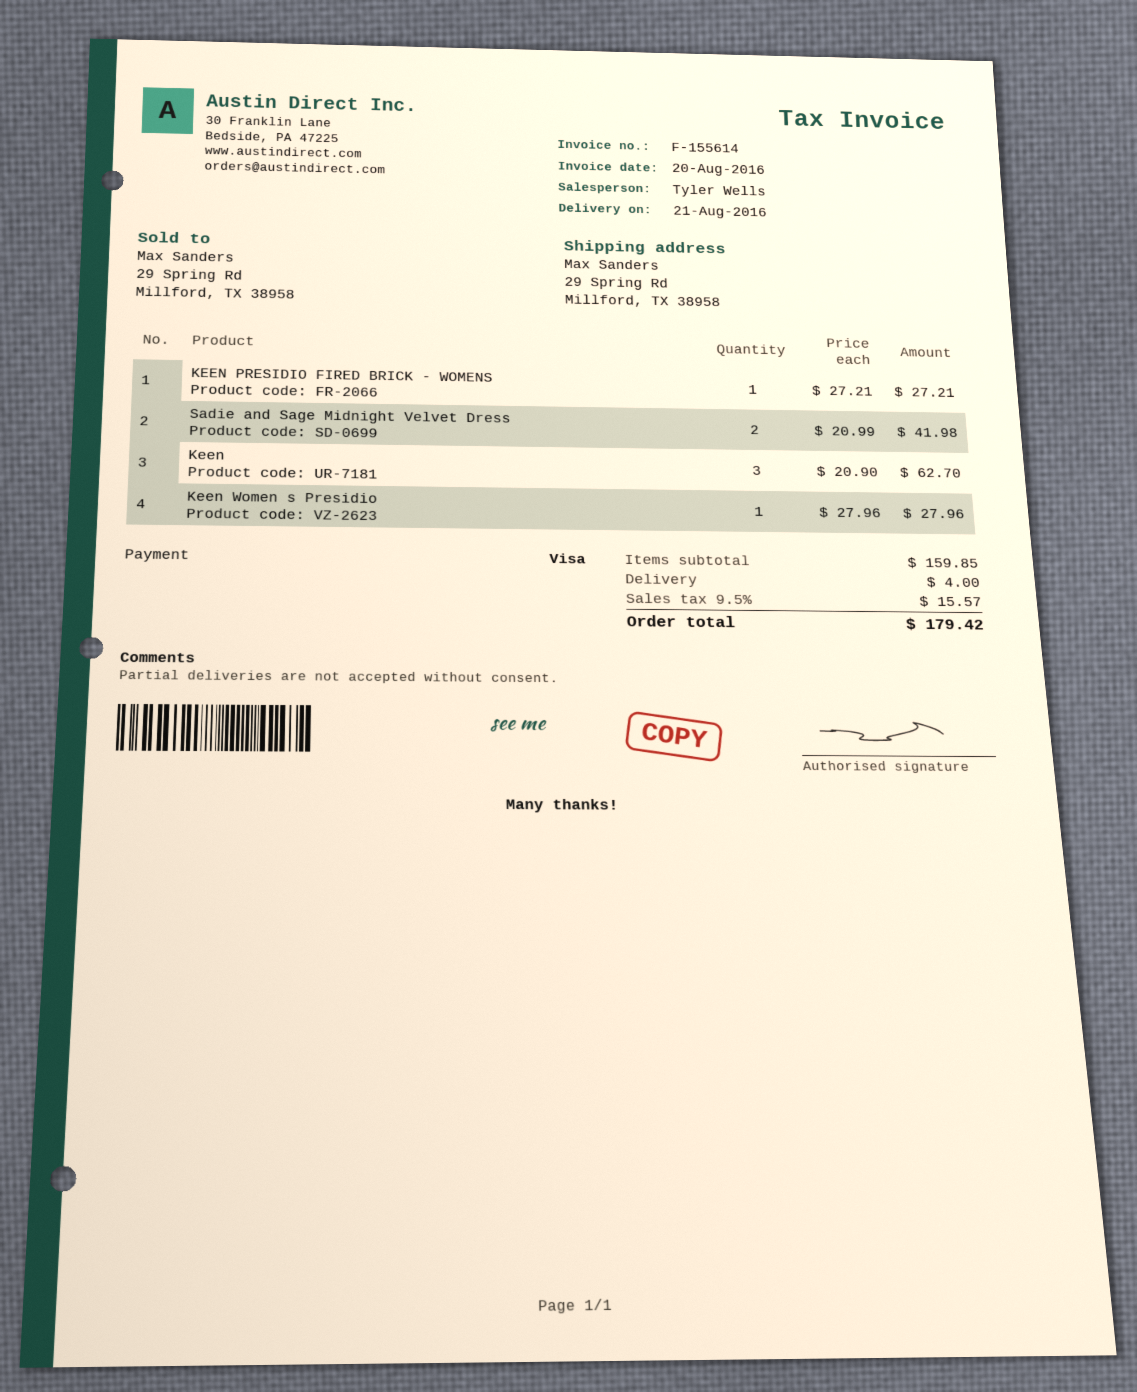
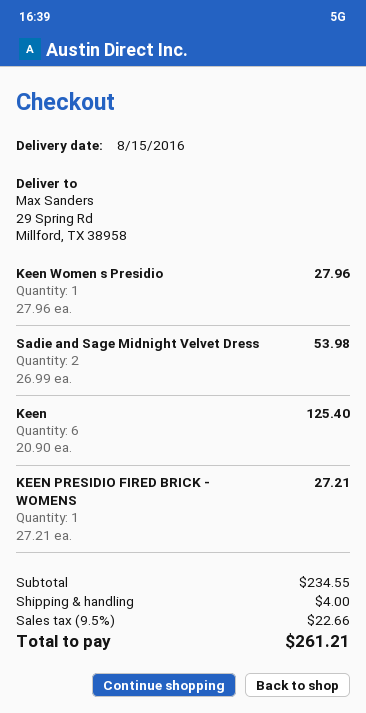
delivery date: 2016-08-21 -> 2016-08-15
Sadie and Sage Midnight Velvet Dress: 2 x 20.99 = 41.98 -> 2 x 26.99 = 53.98
Keen: 3 x 20.90 = 62.70 -> 6 x 20.90 = 125.40
subtotal: 159.85 -> 234.55
tax: 9.5% = 15.57 -> 9.5% = 22.66
total: 179.42 -> 261.21

